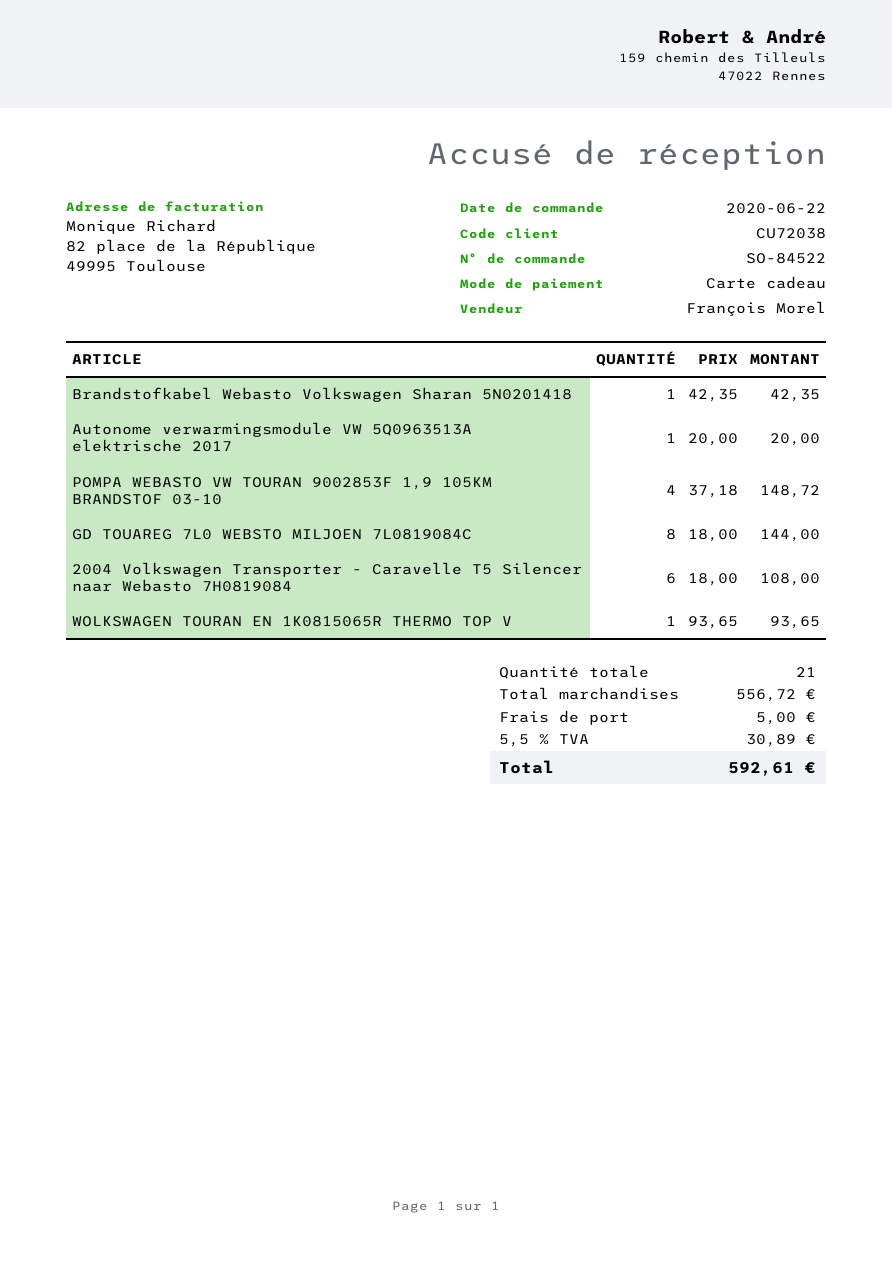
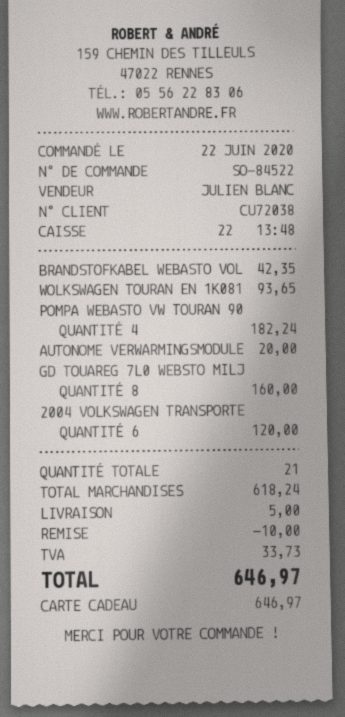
sales rep: François Morel -> JULIEN BLANC
POMPA WEBASTO VW TOURAN 9002853F 1,9 105KM BRANDSTOF 03-10: 4 for 148.72 -> 4 for 182.24
GD TOUAREG 7L0 WEBSTO MILJOEN 7L0819084C: 8 for 144.00 -> 8 for 160.00
2004 Volkswagen Transporter - Caravelle T5 Silencer naar Webasto 7H0819084: 6 for 108.00 -> 6 for 120.00
subtotal: 556.72 -> 618.24
discount: none -> 10.00
tax: 30.89 -> 33.73
total: 592.61 -> 646.97

